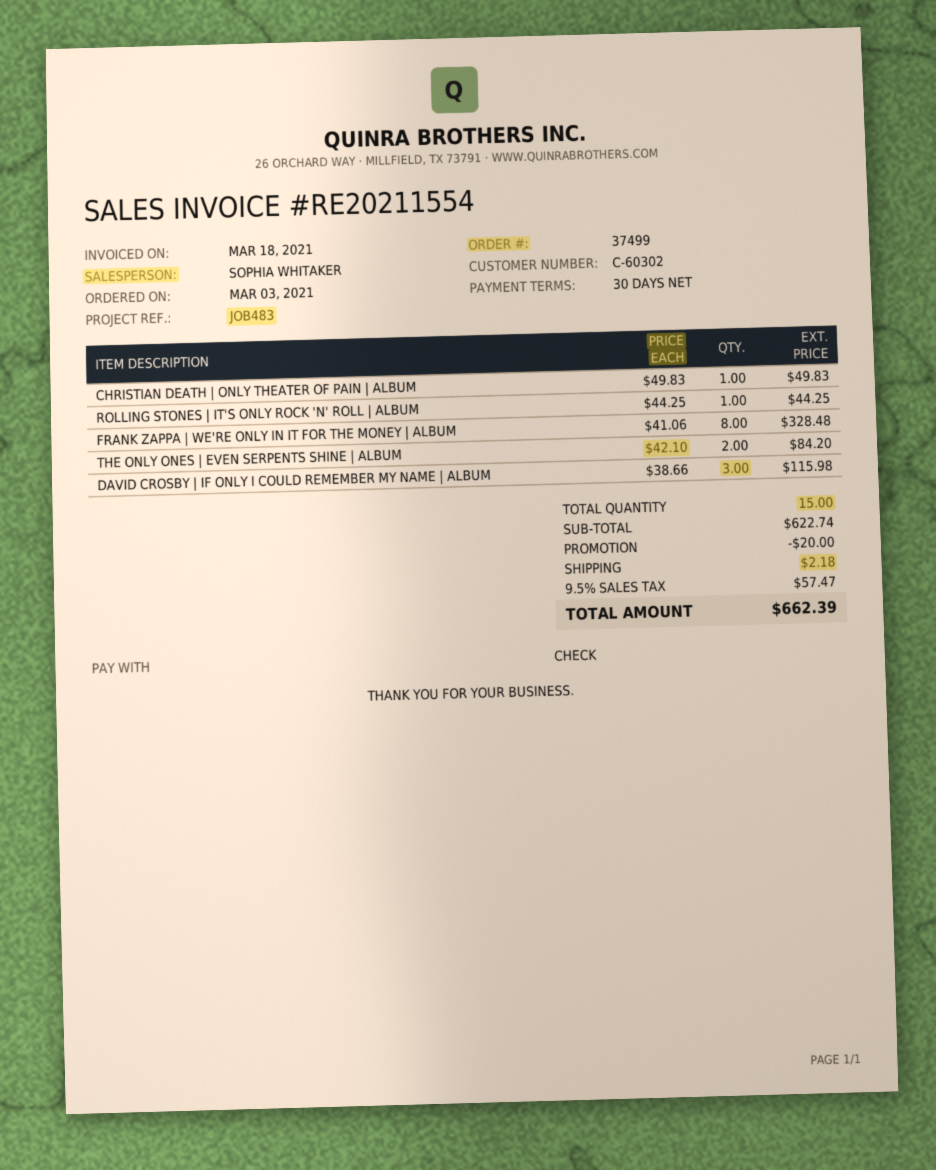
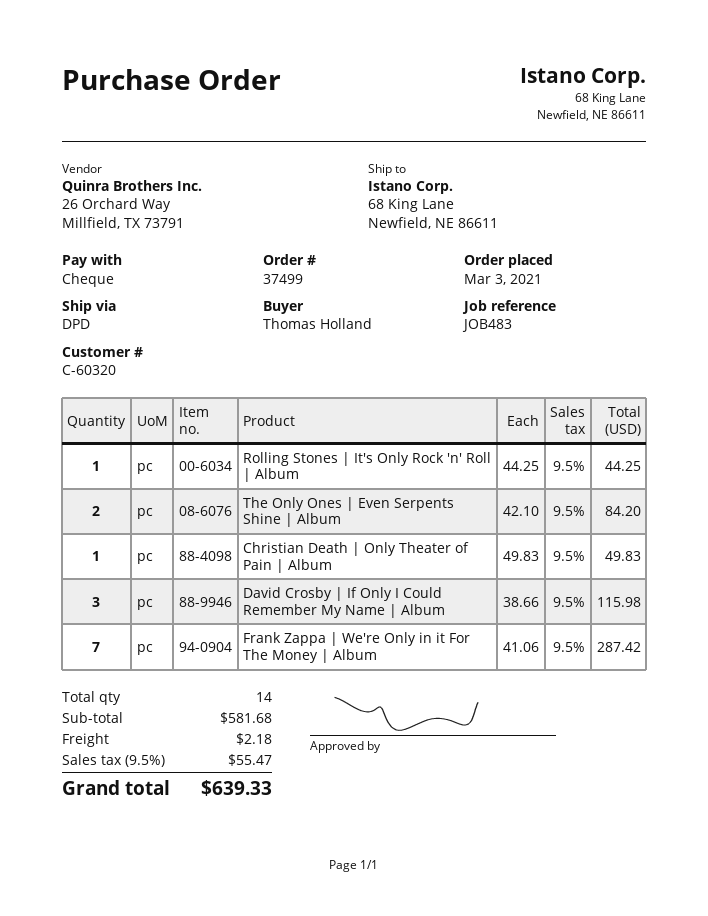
customer number: C-60302 -> C-60320
FRANK ZAPPA | WE'RE ONLY IN IT FOR THE MONEY | ALBUM: 8 x 41.06 = 328.48 -> 7 x 41.06 = 287.42
total quantity: 15 -> 14
subtotal: 622.74 -> 581.68
discount: 20.00 -> none
tax: 9.5% = 57.47 -> 9.5% = 55.47
total: 662.39 -> 639.33

